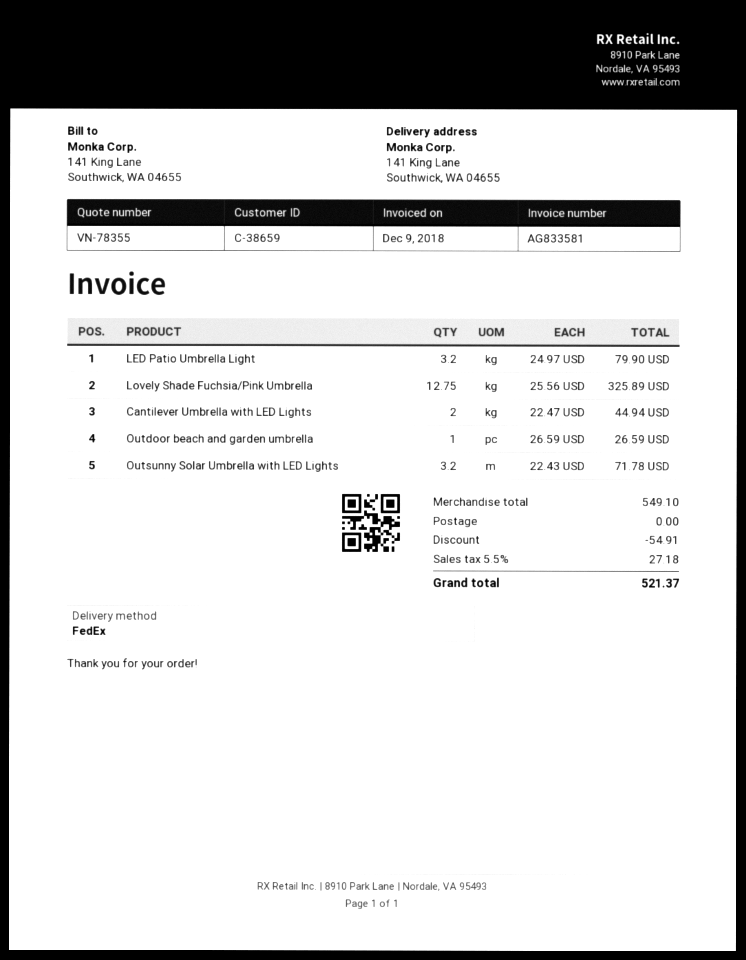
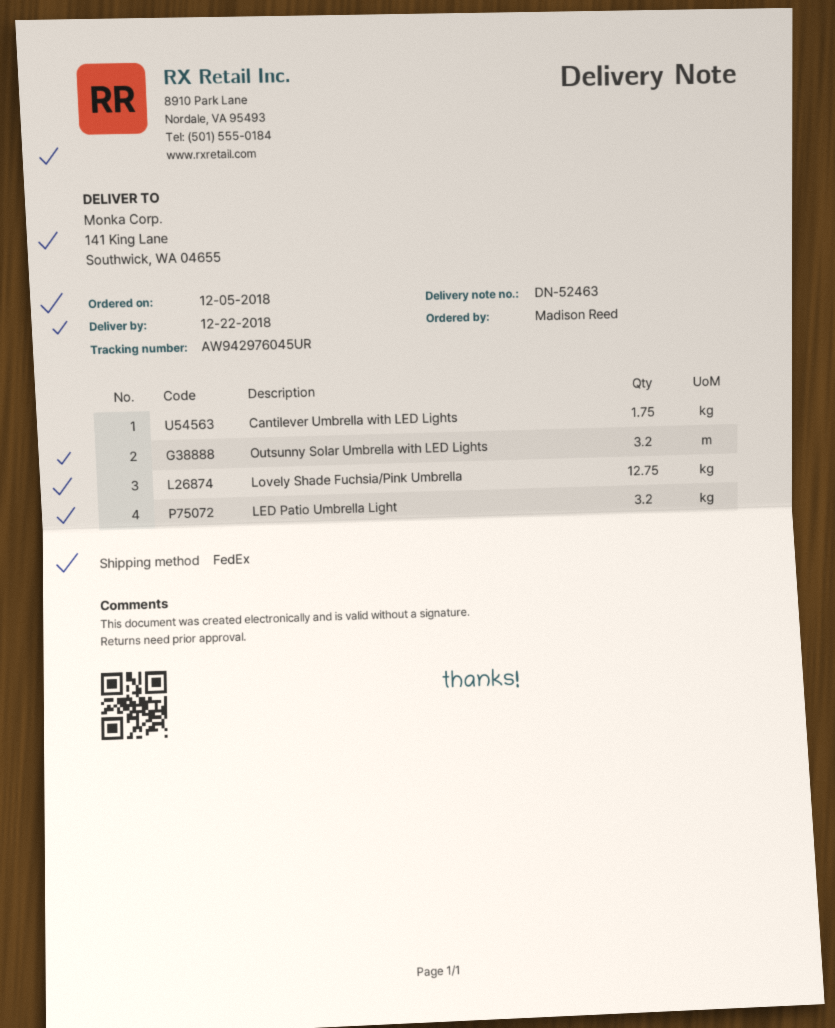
Cantilever Umbrella with LED Lights: 2 -> 1.75
Outdoor beach and garden umbrella: 1 -> none

